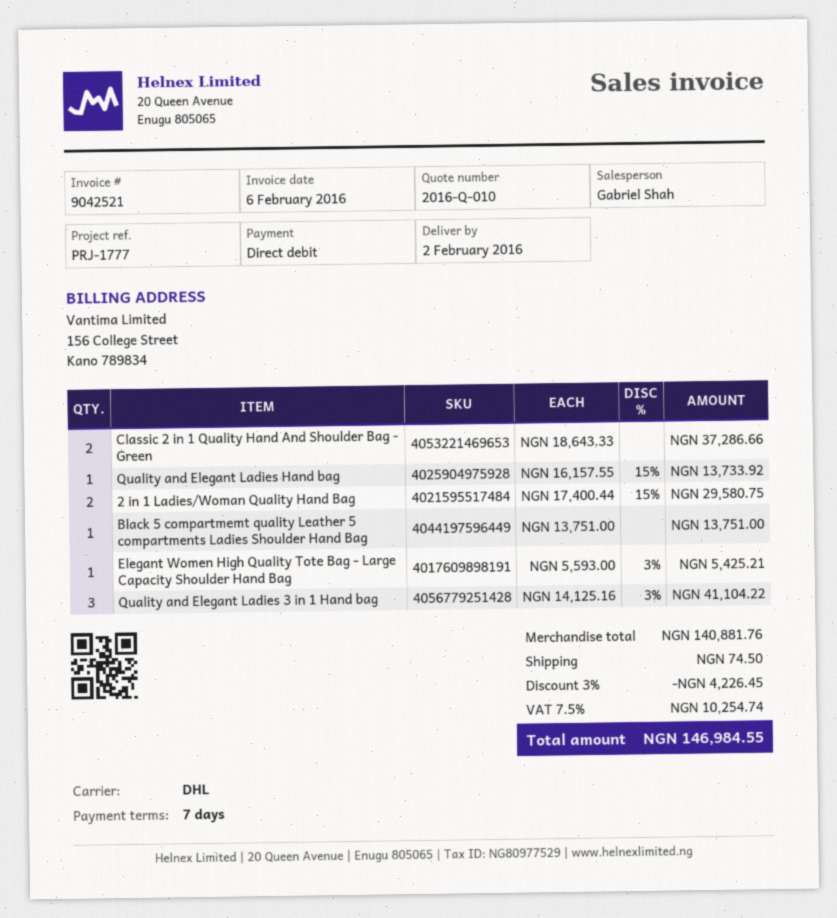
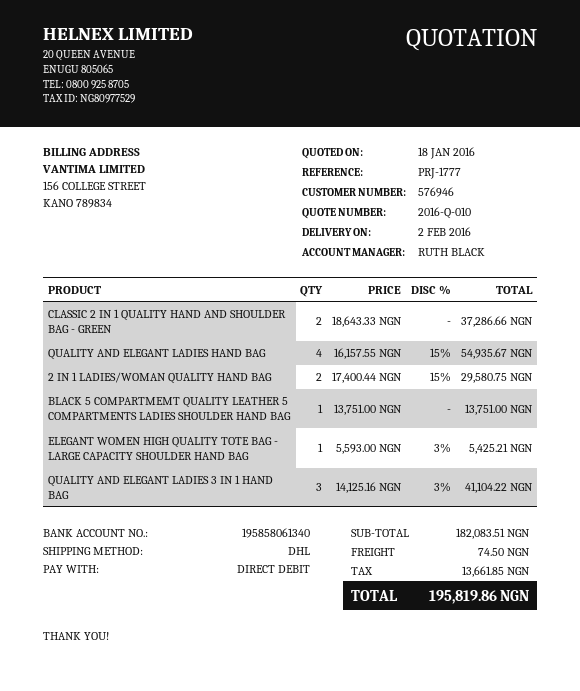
sales rep: Gabriel Shah -> RUTH BLACK
Quality and Elegant Ladies Hand bag: 1 x 16157.55 - 15% = 13733.92 -> 4 x 16157.55 - 15% = 54935.67
subtotal: 140881.76 -> 182083.51
discount: 3% = 4226.45 -> none
tax: 10254.74 -> 13661.85
total: 146984.55 -> 195819.86

